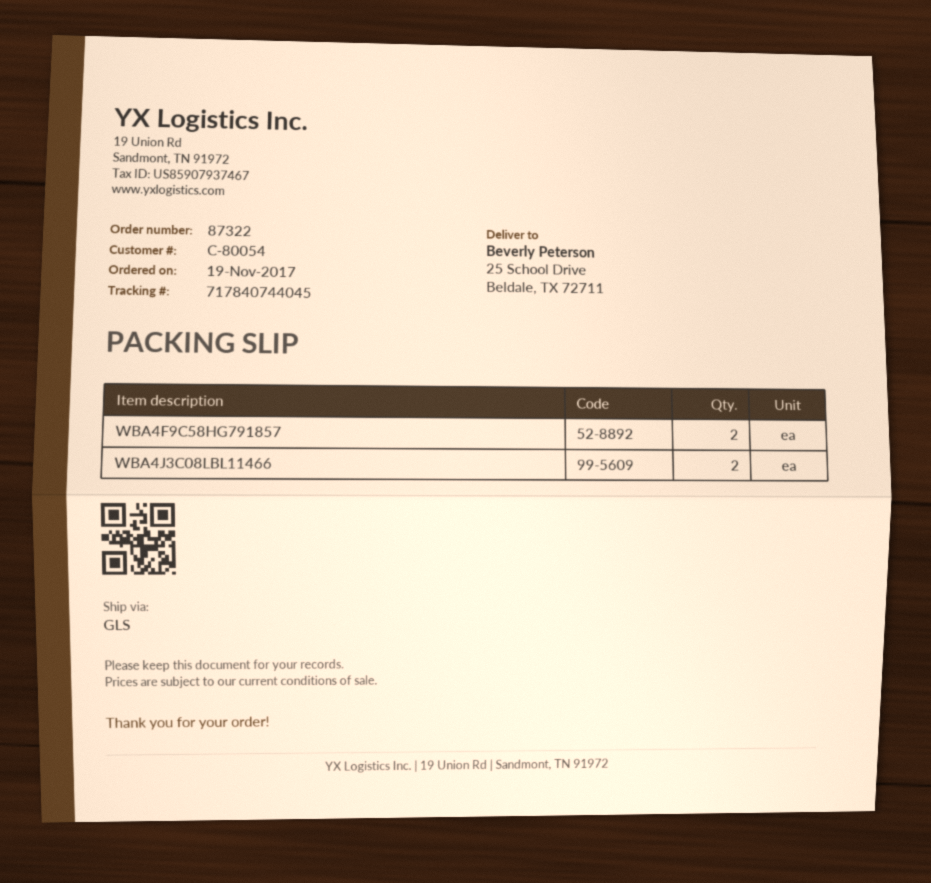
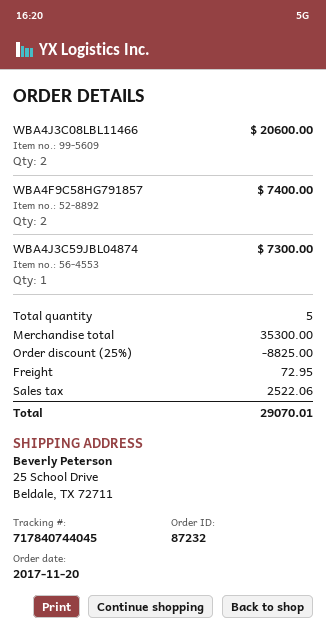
order number: 87322 -> 87232
order date: 2017-11-19 -> 2017-11-20
WBA4J3C59JBL04874: none -> 1

